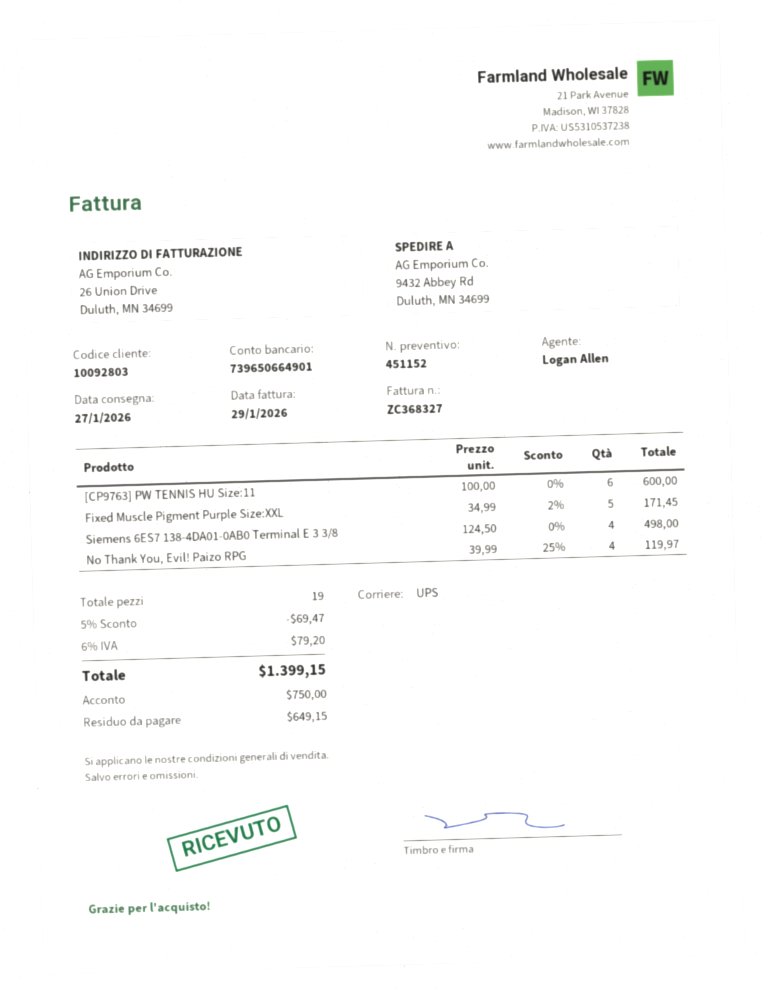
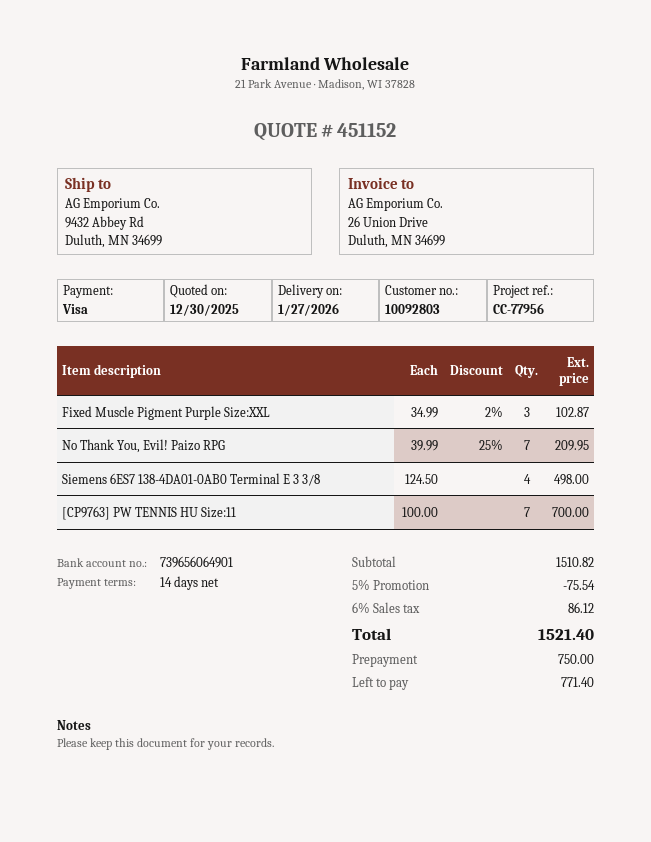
bank account: 739650664901 -> 739656064901
[CP9763] PW TENNIS HU Size:11: 6 x 100.00 = 600.00 -> 7 x 100.00 = 700.00
Fixed Muscle Pigment Purple Size:XXL: 5 x 34.99 - 2% = 171.45 -> 3 x 34.99 - 2% = 102.87
No Thank You, Evil! Paizo RPG: 4 x 39.99 - 25% = 119.97 -> 7 x 39.99 - 25% = 209.95
discount: 5% = 69.47 -> 5% = 75.54
tax: 6% = 79.20 -> 6% = 86.12
total: 1399.15 -> 1521.40
balance: 649.15 -> 771.40

